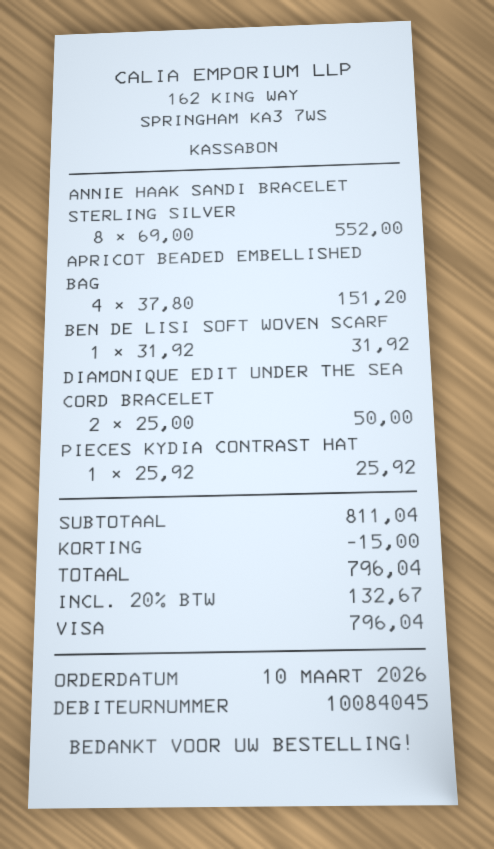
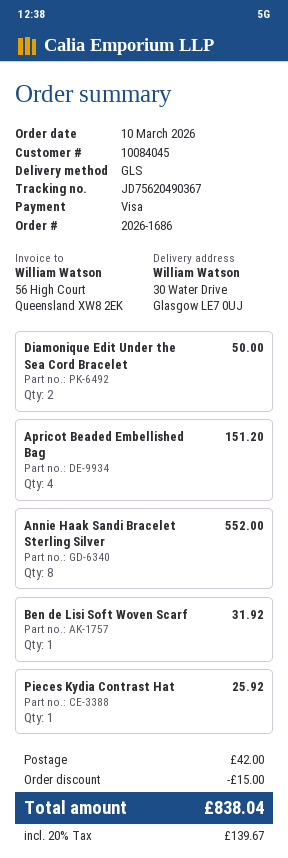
shipping: none -> 42.00
tax: 20% = 132.67 -> 20% = 139.67
total: 796.04 -> 838.04

